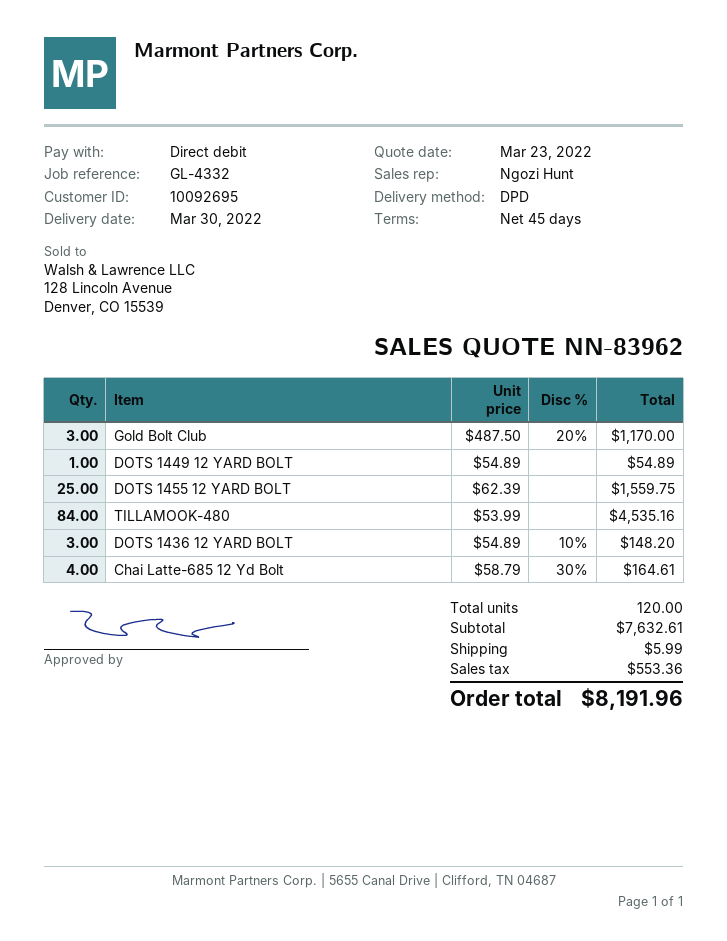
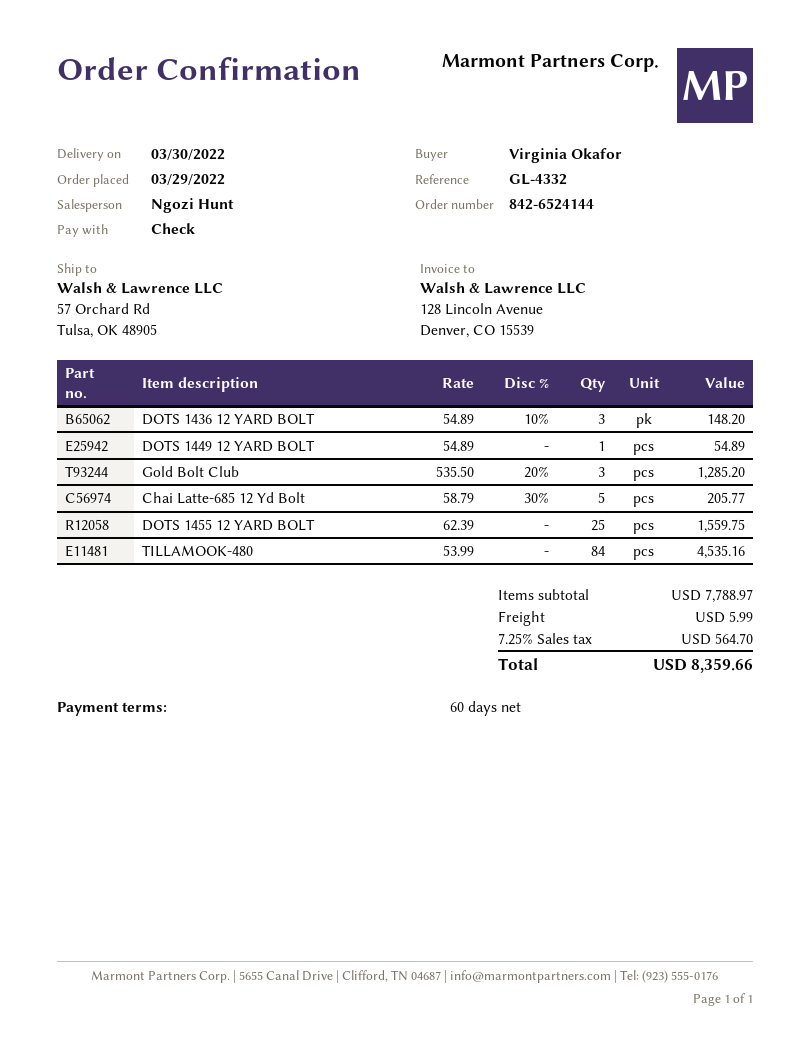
payment terms: 45 days -> 60 days
payment method: direct debit -> cheque
Gold Bolt Club: 3 x 487.50 - 20% = 1170.00 -> 3 x 535.50 - 20% = 1285.20
Chai Latte-685 12 Yd Bolt: 4 x 58.79 - 30% = 164.61 -> 5 x 58.79 - 30% = 205.77
subtotal: 7632.61 -> 7788.97
tax: 553.36 -> 564.70
total: 8191.96 -> 8359.66

